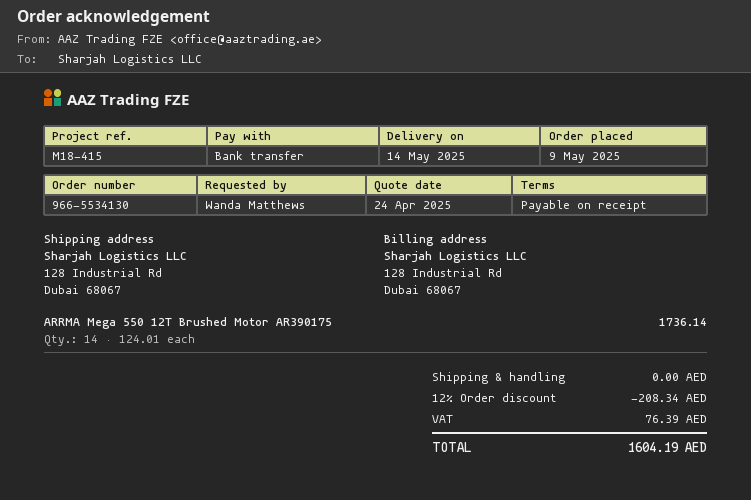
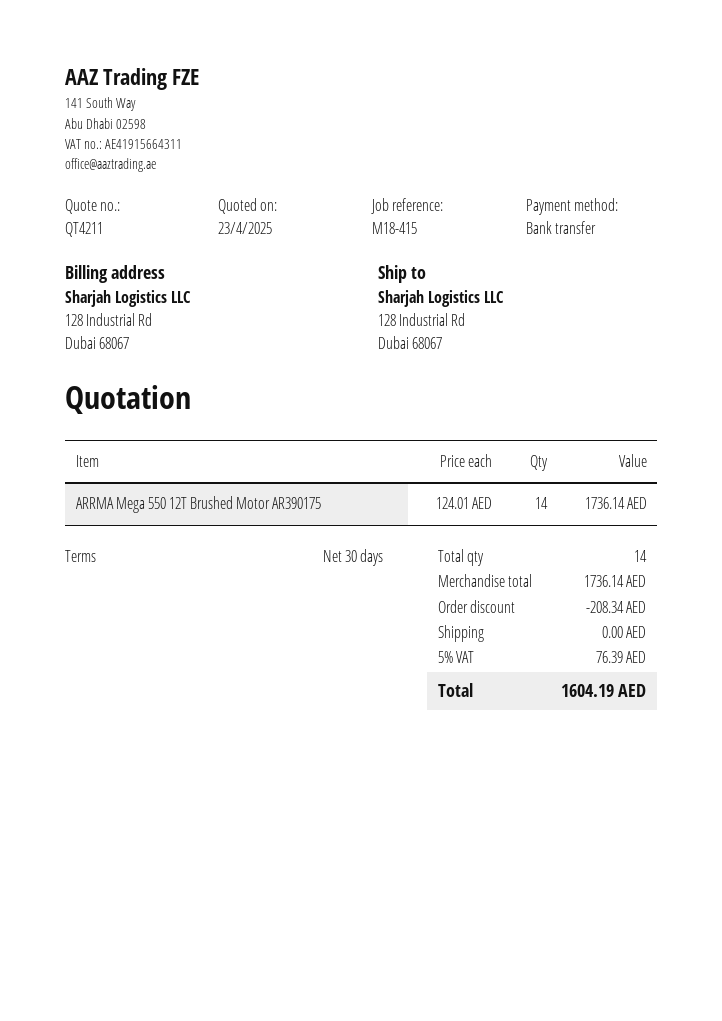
quote date: 2025-04-24 -> 2025-04-23
payment terms: on receipt -> 30 days

